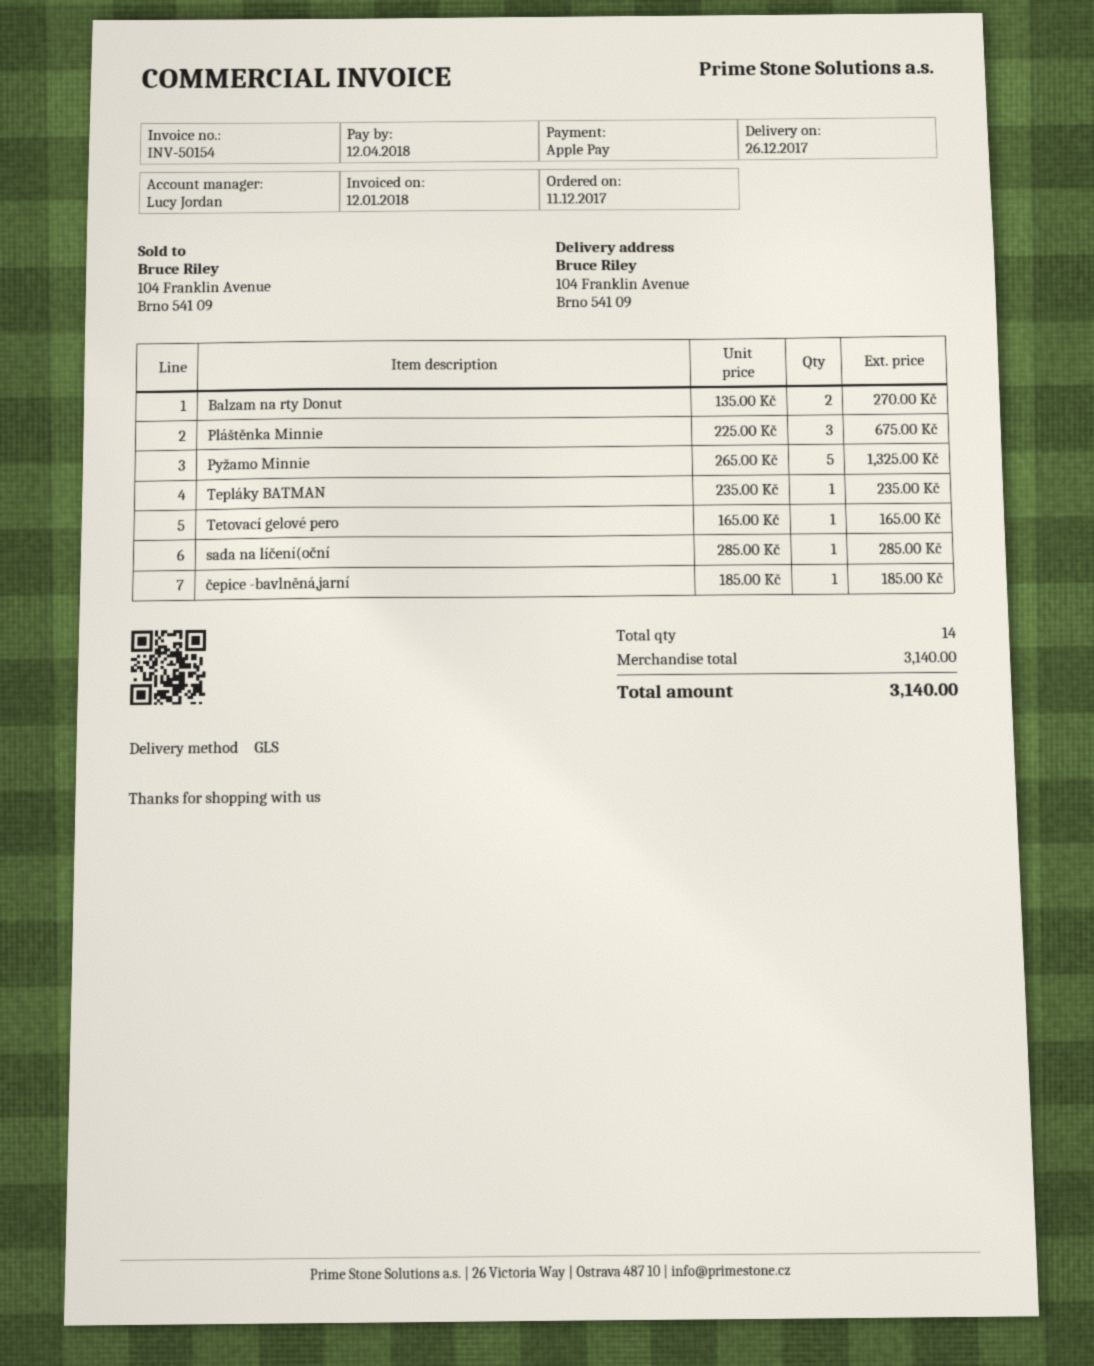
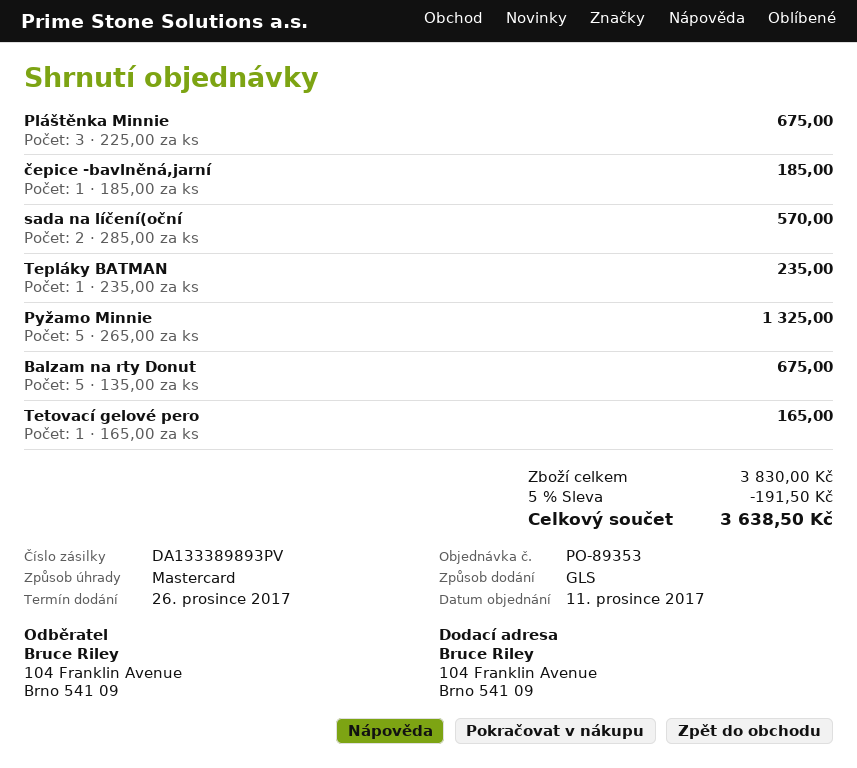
payment method: Apple Pay -> Mastercard
Balzam na rty Donut: 2 x 135.00 = 270.00 -> 5 x 135.00 = 675.00
sada na líčení(oční: 1 x 285.00 = 285.00 -> 2 x 285.00 = 570.00
subtotal: 3140.00 -> 3830.00
discount: none -> 5% = 191.50
total: 3140.00 -> 3638.50

